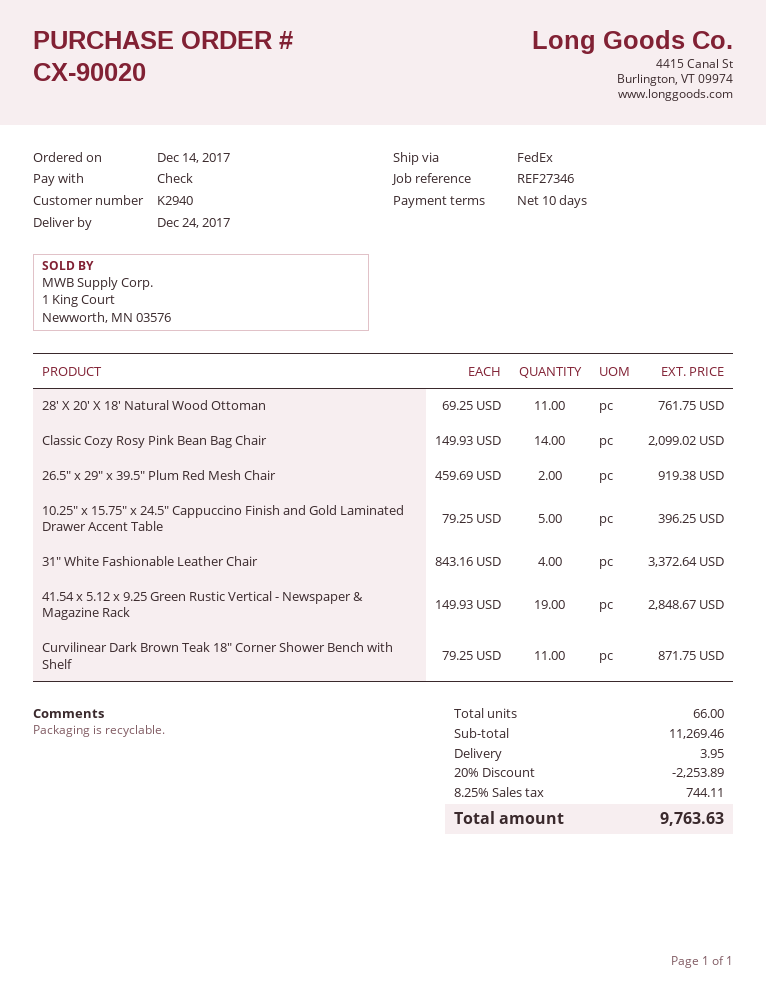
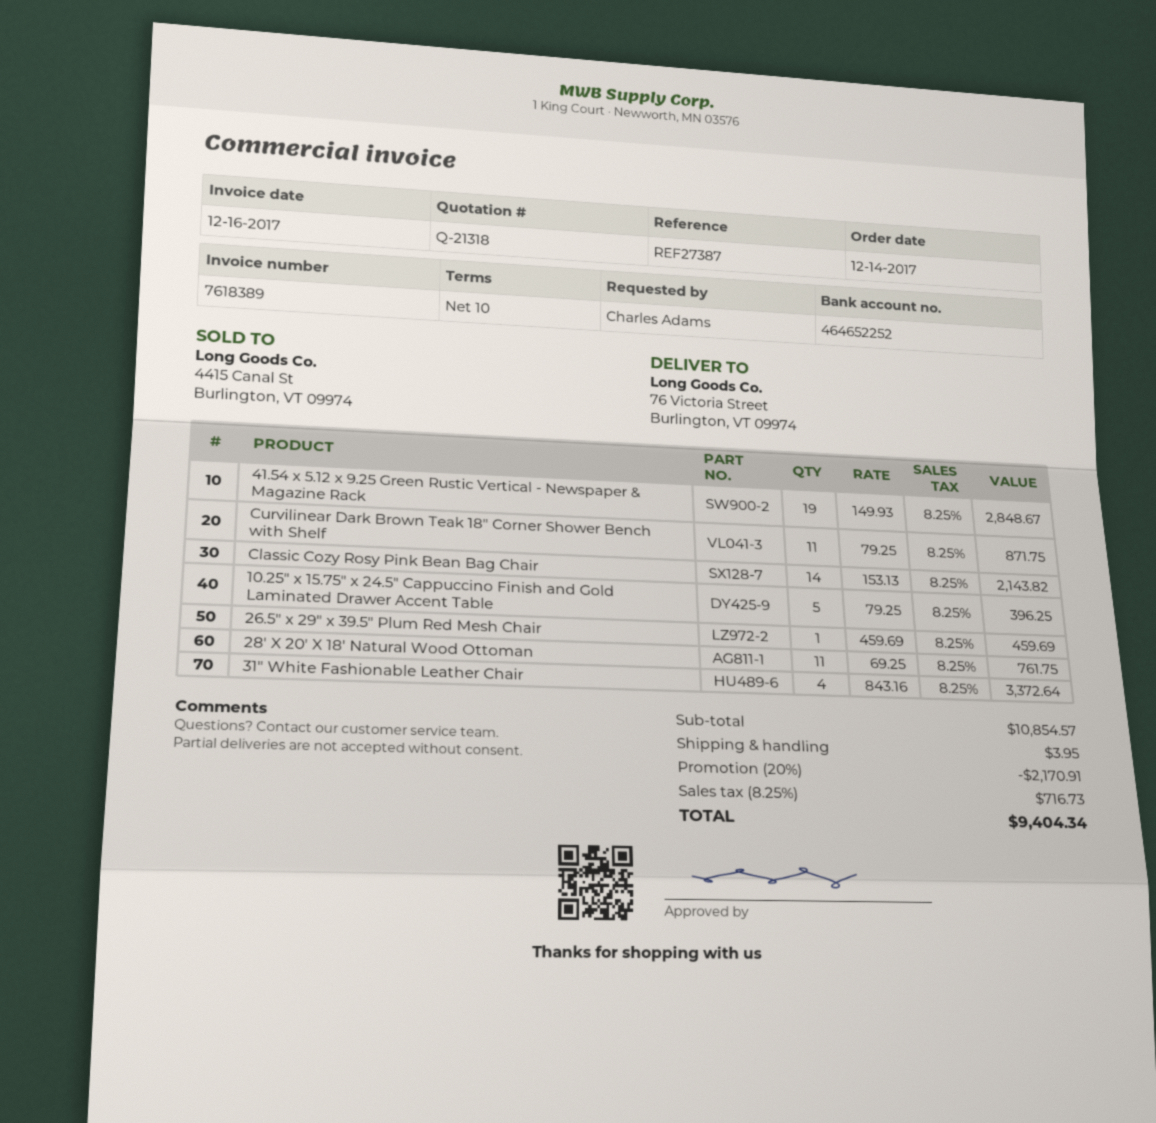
reference: REF27346 -> REF27387
Classic Cozy Rosy Pink Bean Bag Chair: 14 x 149.93 = 2099.02 -> 14 x 153.13 = 2143.82
26.5" x 29" x 39.5" Plum Red Mesh Chair: 2 x 459.69 = 919.38 -> 1 x 459.69 = 459.69
subtotal: 11269.46 -> 10854.57
discount: 20% = 2253.89 -> 20% = 2170.91
tax: 8.25% = 744.11 -> 8.25% = 716.73
total: 9763.63 -> 9404.34

